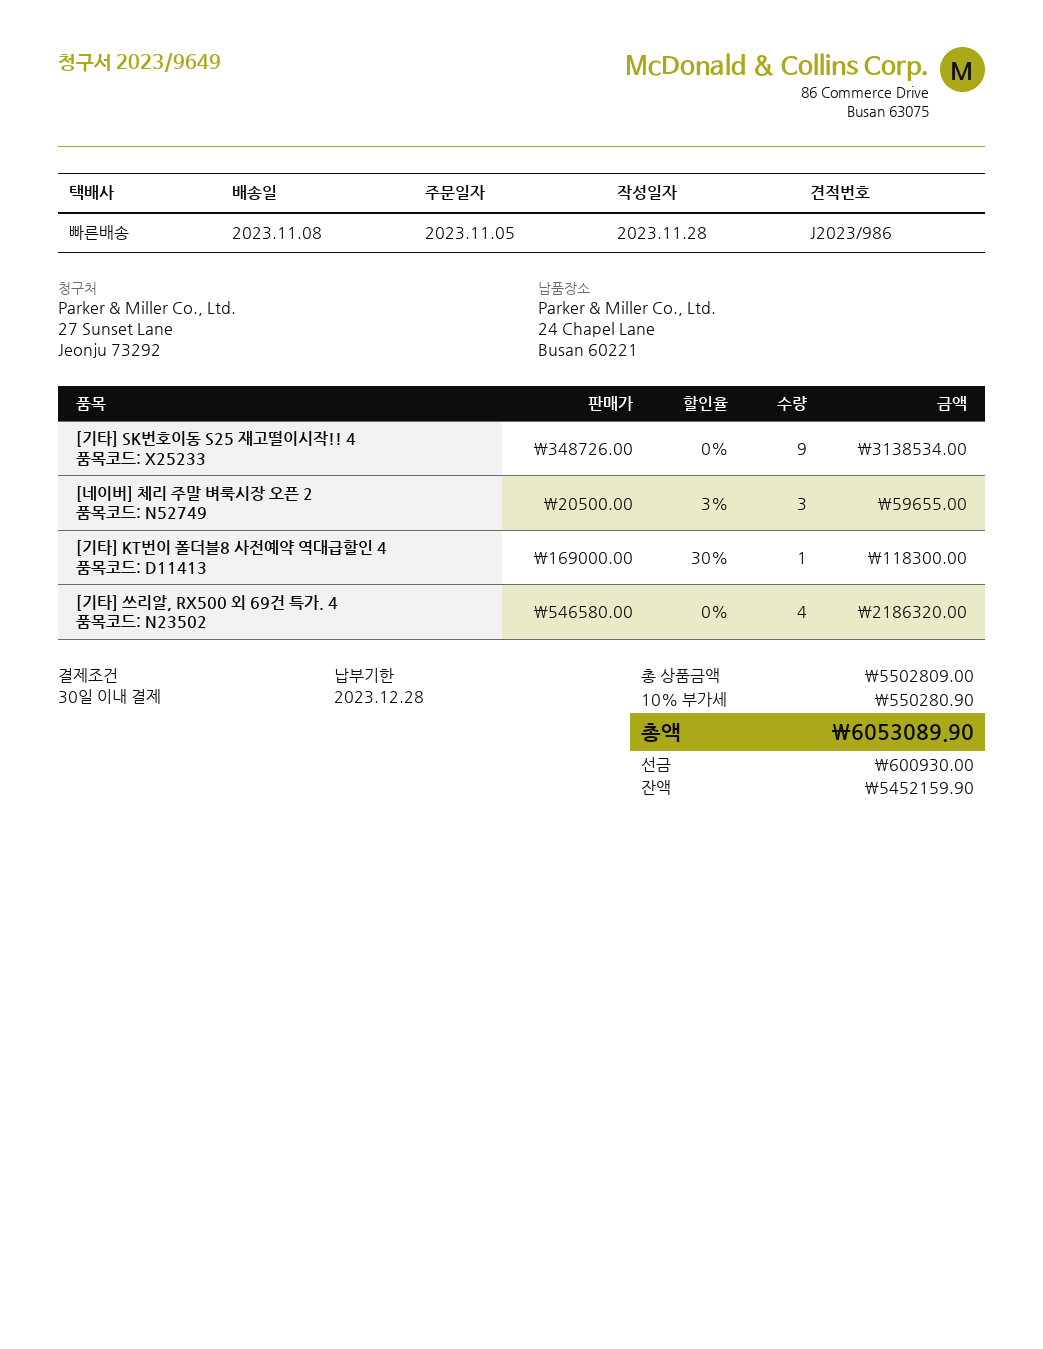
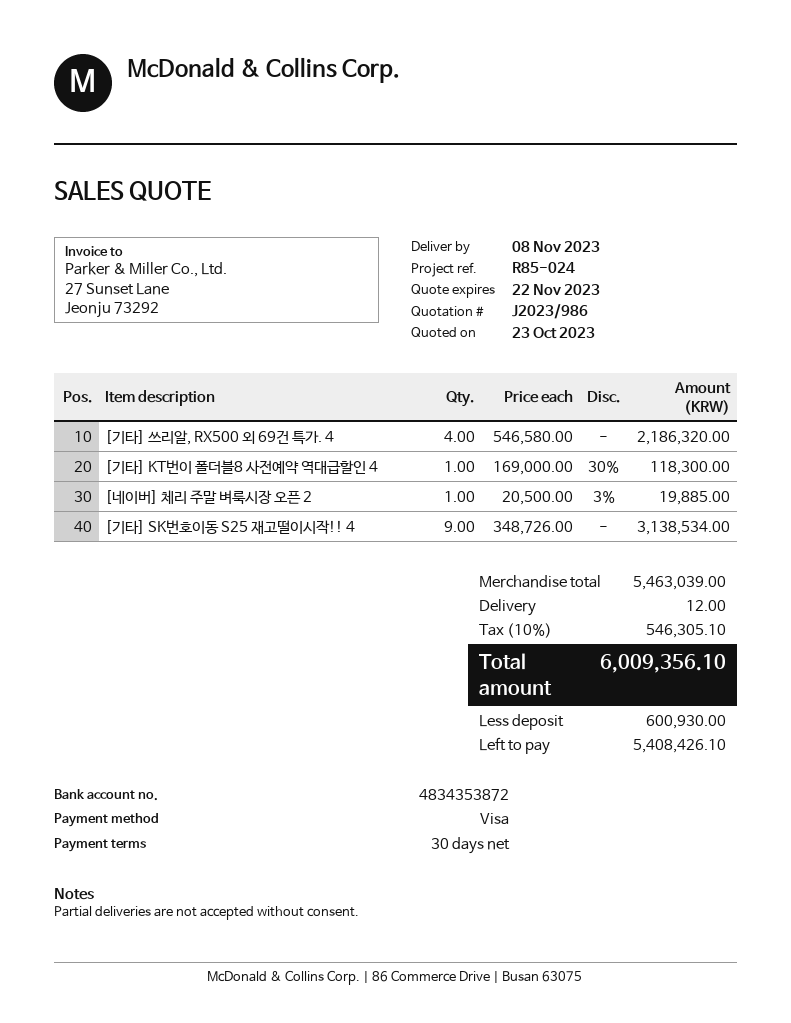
[네이버] 체리 주말 벼룩시장 오픈 2: 3 x 20500.00 - 3% = 59655.00 -> 1 x 20500.00 - 3% = 19885.00
subtotal: 5502809.00 -> 5463039.00
shipping: none -> 12.00
tax: 10% = 550280.90 -> 10% = 546305.10
total: 6053089.90 -> 6009356.10
balance: 5452159.90 -> 5408426.10

